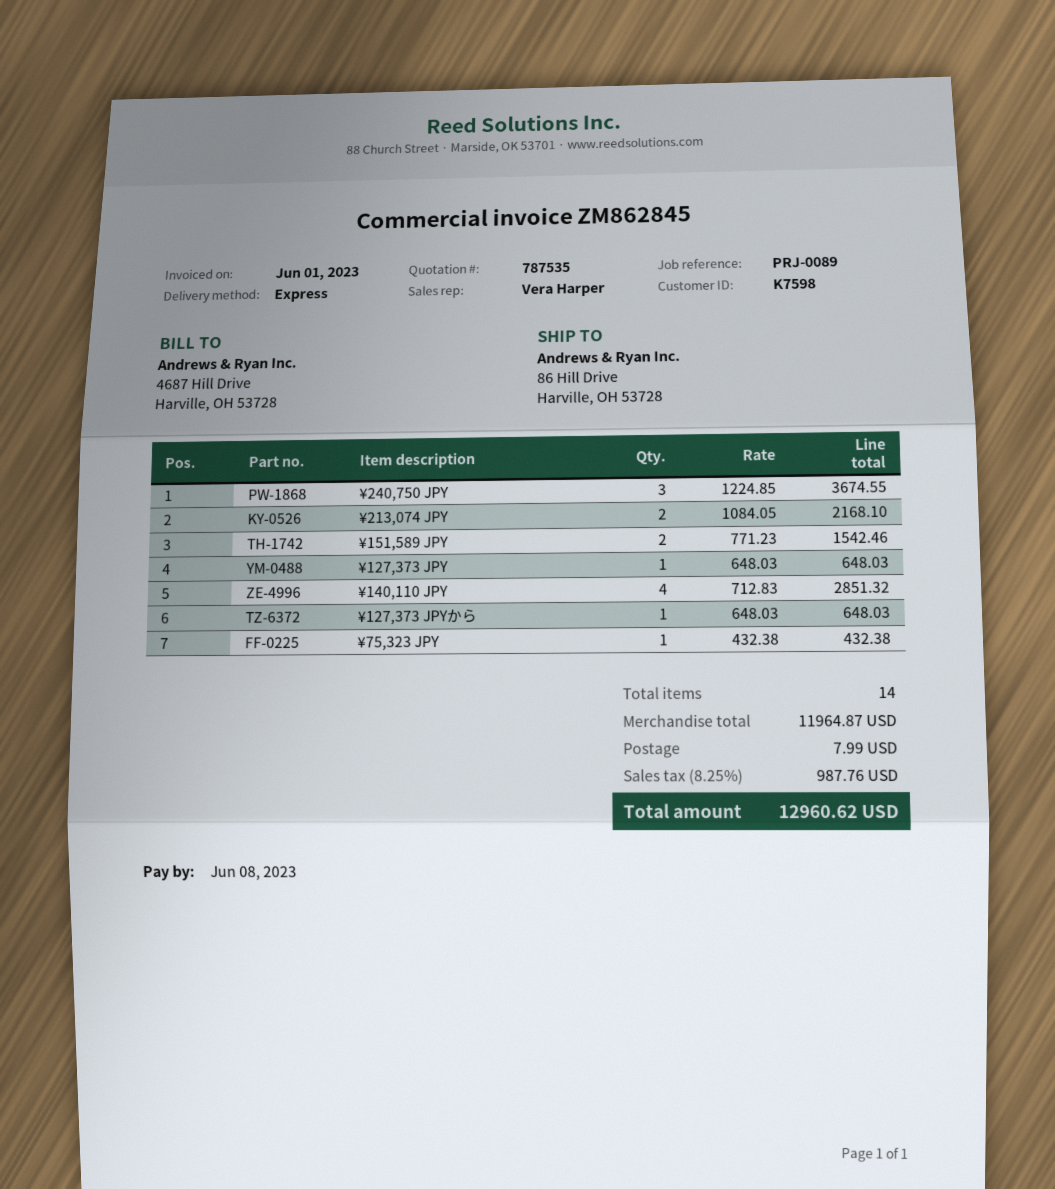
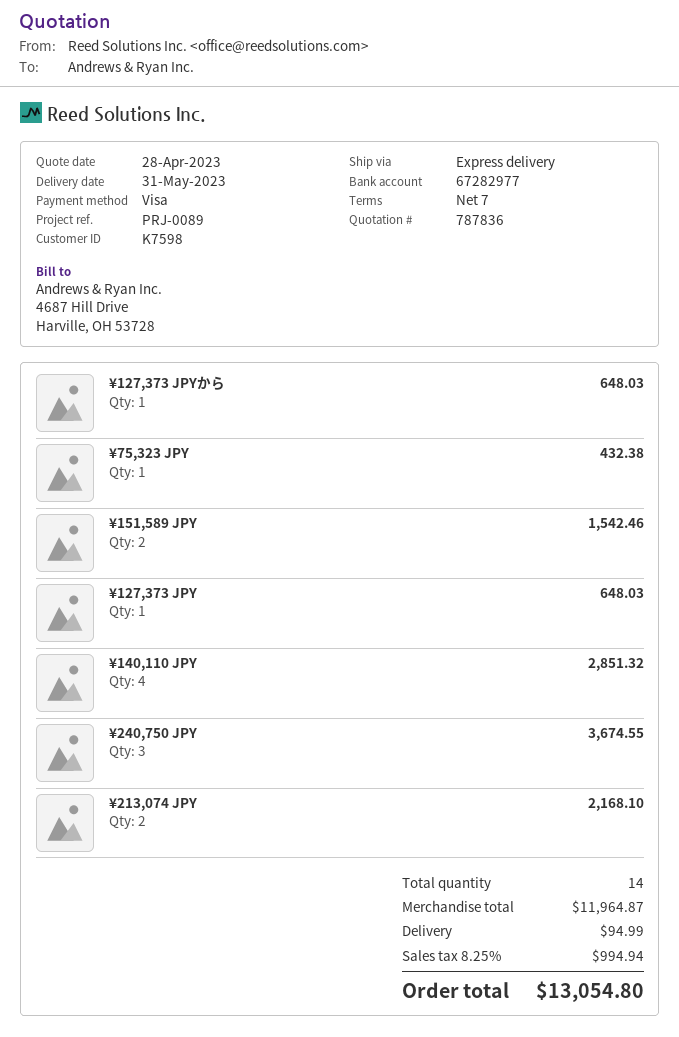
quote number: 787535 -> 787836
shipping: 7.99 -> 94.99
tax: 8.25% = 987.76 -> 8.25% = 994.94
total: 12960.62 -> 13054.80

